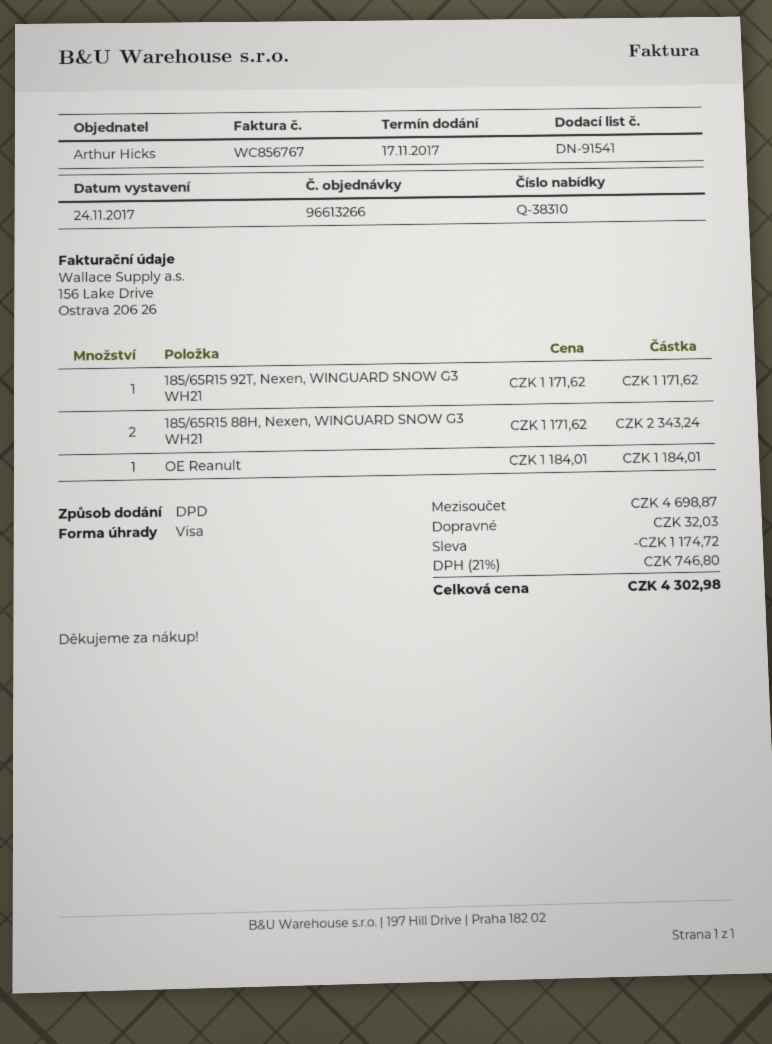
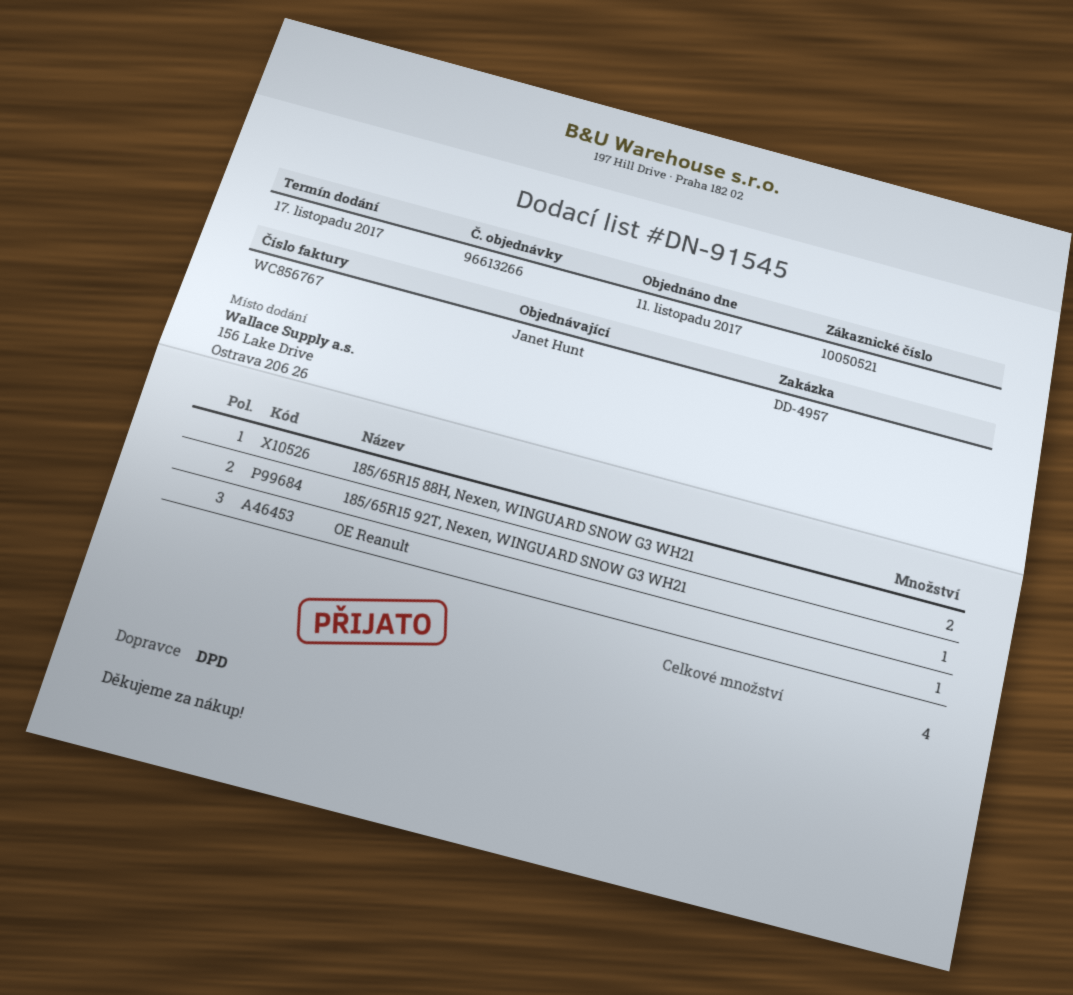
delivery note number: DN-91541 -> DN-91545
ordered by: Arthur Hicks -> Janet Hunt

